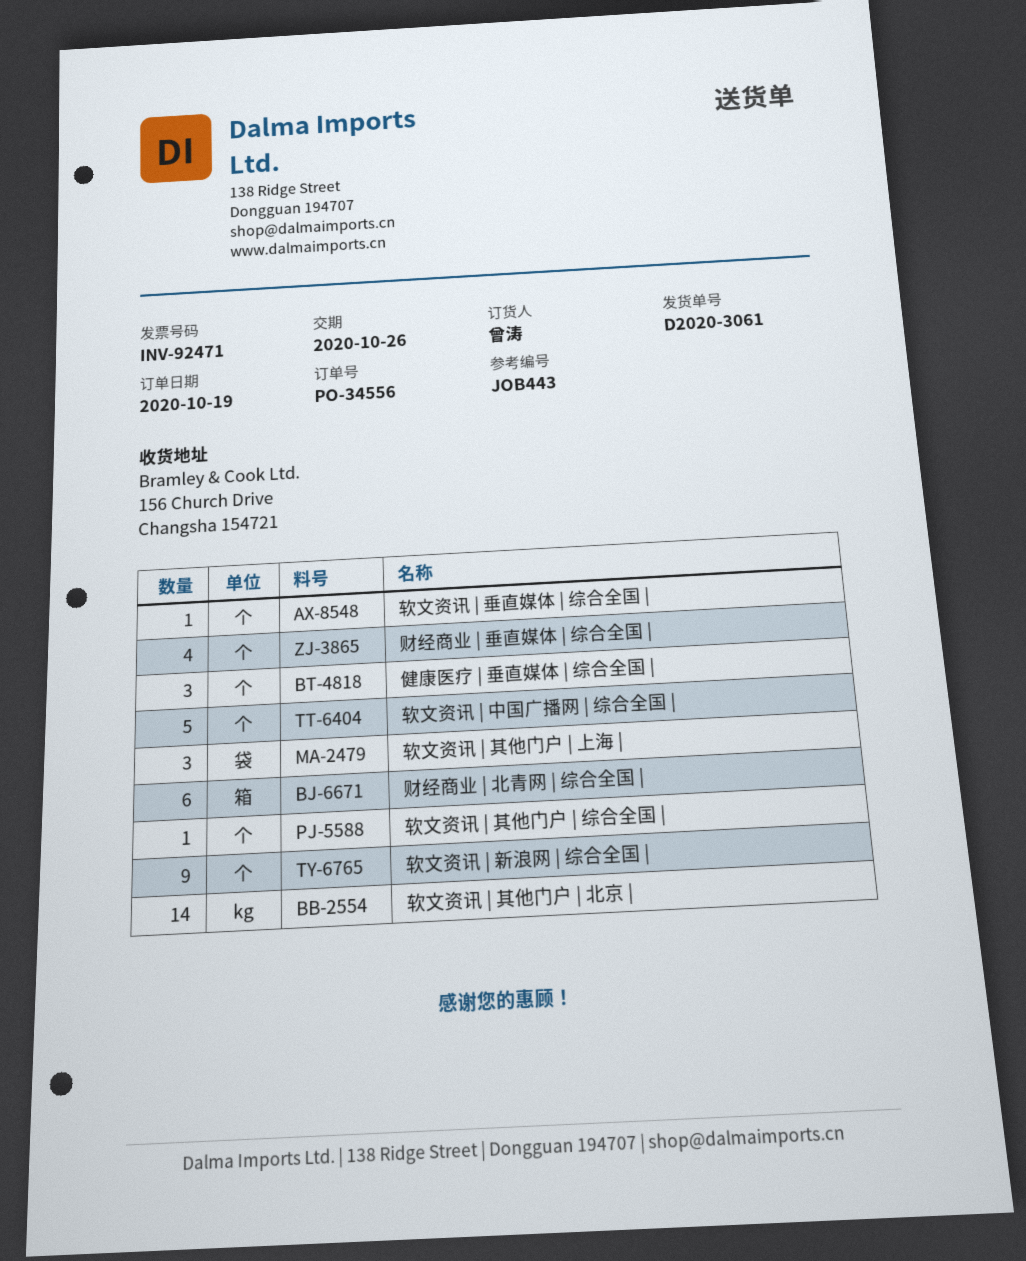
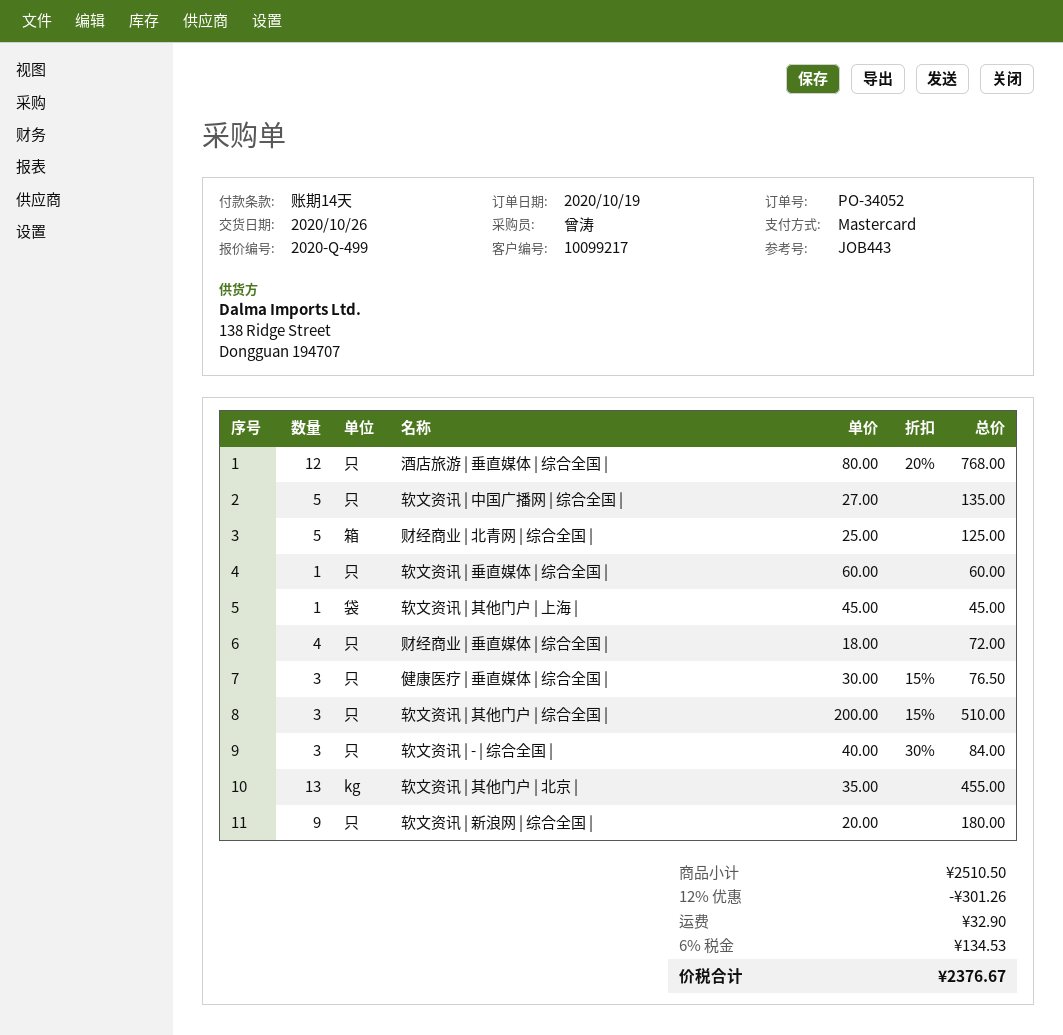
order number: PO-34556 -> PO-34052
软文资讯 | 其他门户 | 上海 |: 3 -> 1
财经商业 | 北青网 | 综合全国 |: 6 -> 5
软文资讯 | 其他门户 | 综合全国 |: 1 -> 3
软文资讯 | 其他门户 | 北京 |: 14 -> 13
酒店旅游 | 垂直媒体 | 综合全国 |: none -> 12
软文资讯 | - | 综合全国 |: none -> 3

